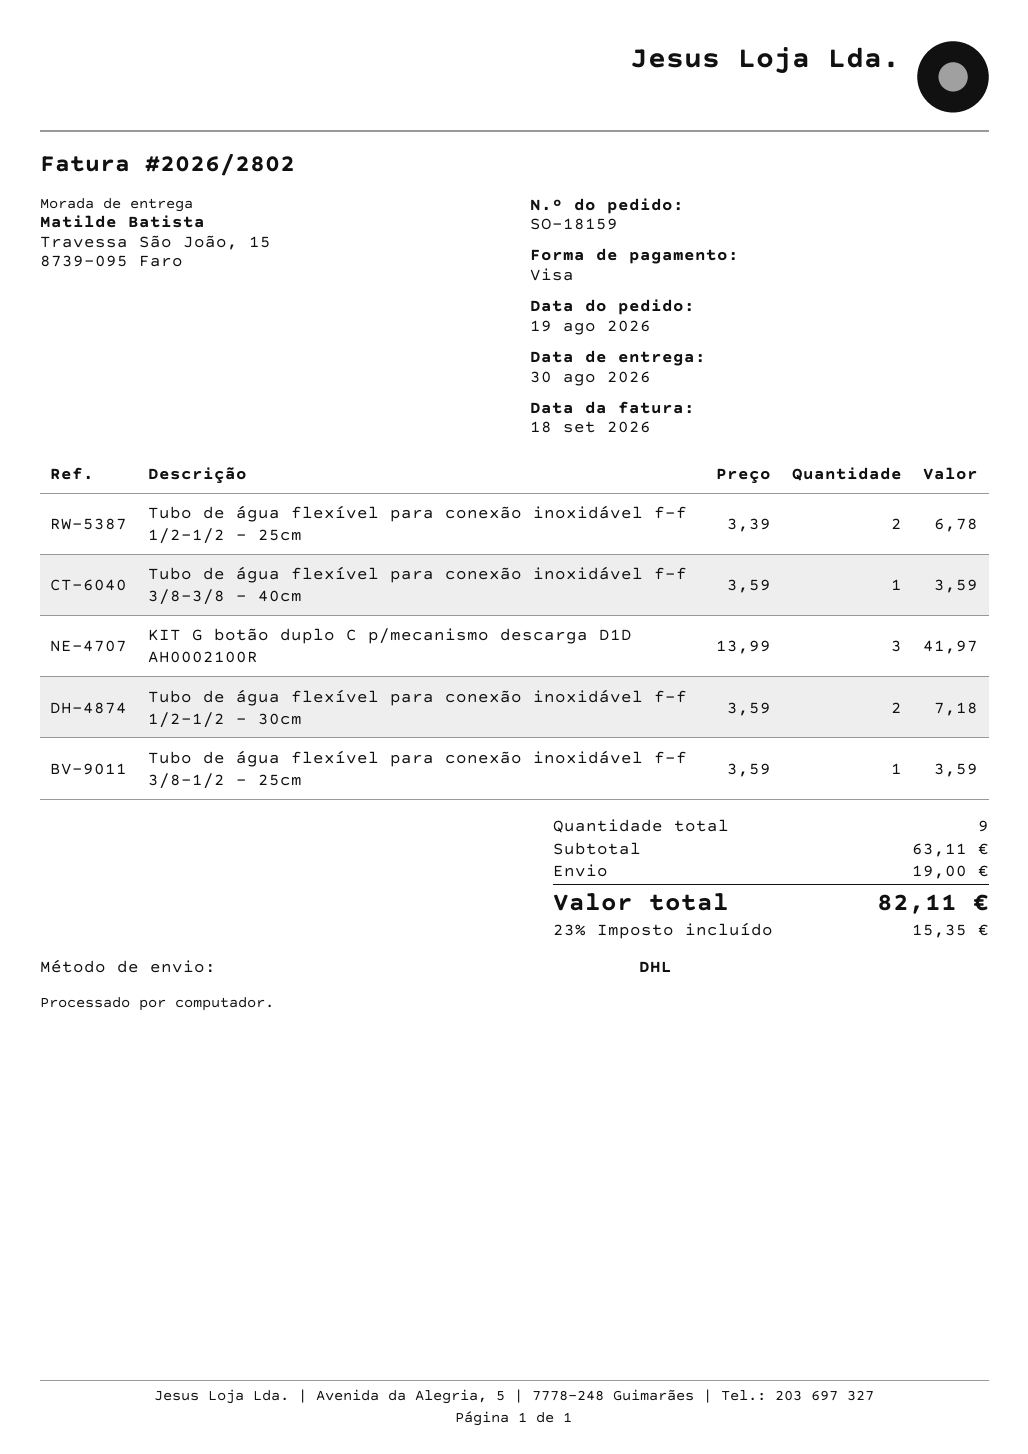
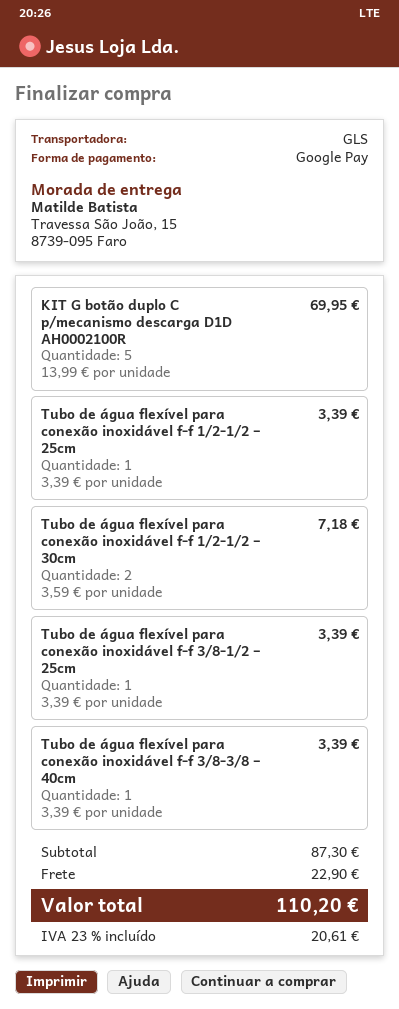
payment method: Visa -> Google Pay
shipping method: DHL -> GLS
Tubo de água flexível para conexão inoxidável f-f 1/2-1/2 – 25cm: 2 x 3.39 = 6.78 -> 1 x 3.39 = 3.39
Tubo de água flexível para conexão inoxidável f-f 3/8-3/8 – 40cm: 1 x 3.59 = 3.59 -> 1 x 3.39 = 3.39
KIT G botão duplo C p/mecanismo descarga D1D AH0002100R: 3 x 13.99 = 41.97 -> 5 x 13.99 = 69.95
Tubo de água flexível para conexão inoxidável f-f 3/8-1/2 – 25cm: 1 x 3.59 = 3.59 -> 1 x 3.39 = 3.39
subtotal: 63.11 -> 87.30
shipping: 19.00 -> 22.90
tax: 23% = 15.35 -> 23% = 20.61
total: 82.11 -> 110.20

